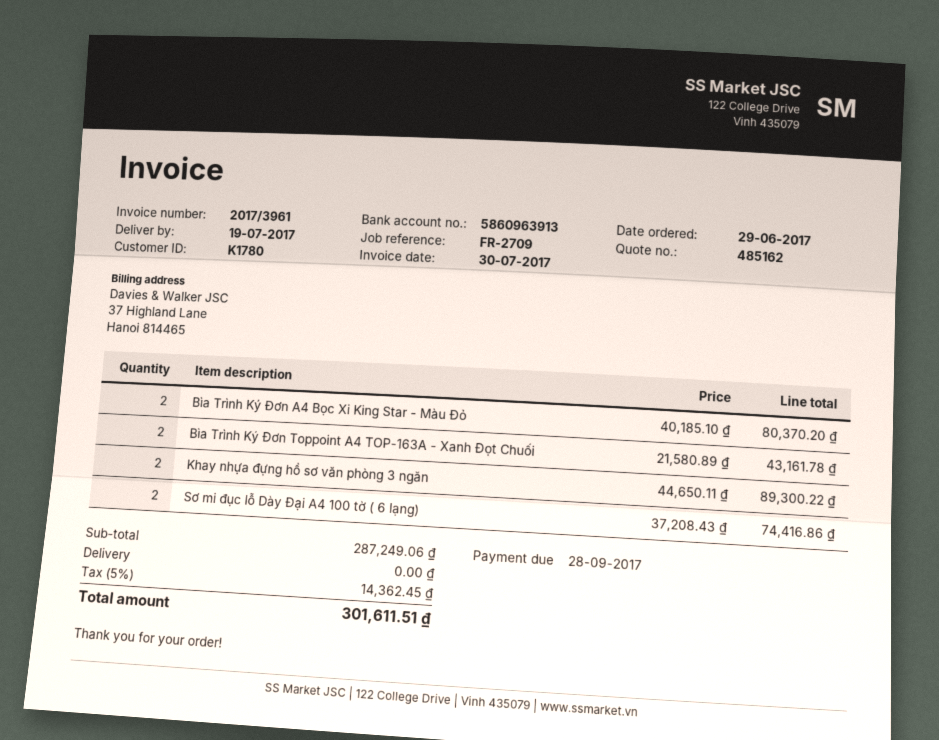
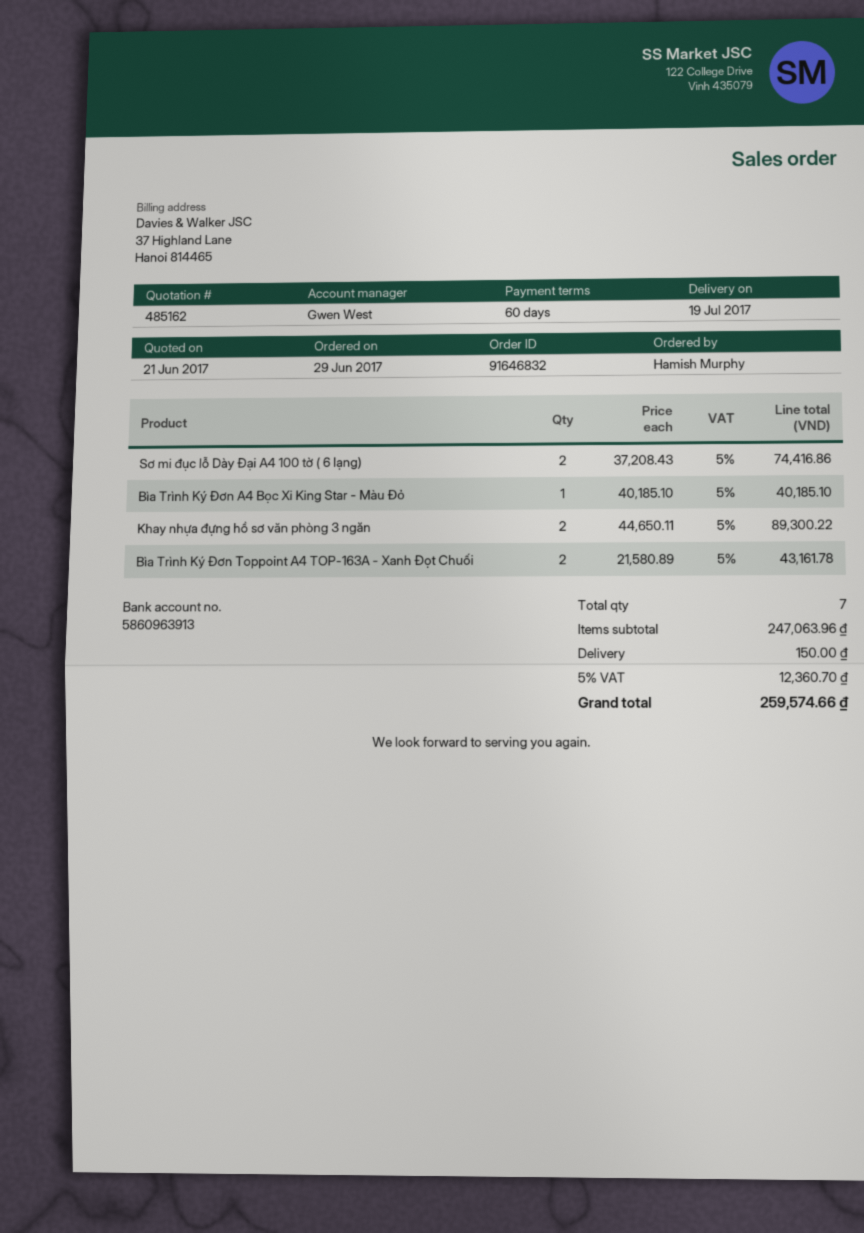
Bìa Trình Ký Đơn A4 Bọc Xi King Star - Màu Đỏ: 2 x 40185.10 = 80370.20 -> 1 x 40185.10 = 40185.10
subtotal: 287249.06 -> 247063.96
shipping: 0.00 -> 150.00
tax: 5% = 14362.45 -> 5% = 12360.70
total: 301611.51 -> 259574.66

